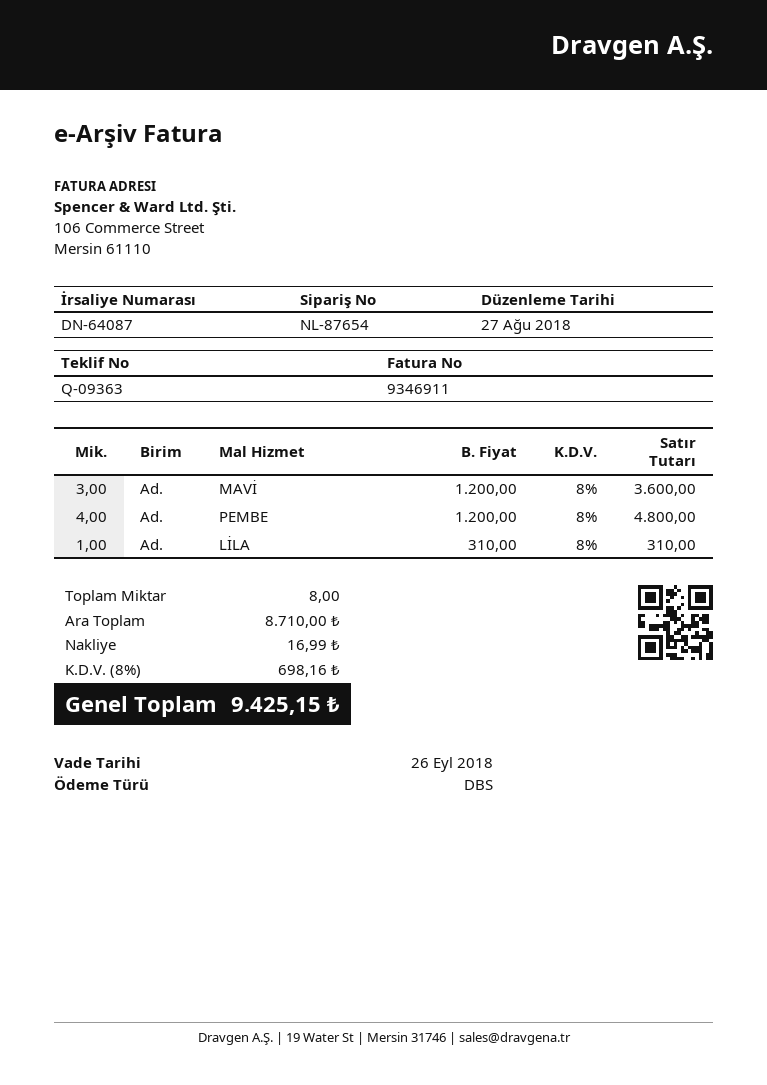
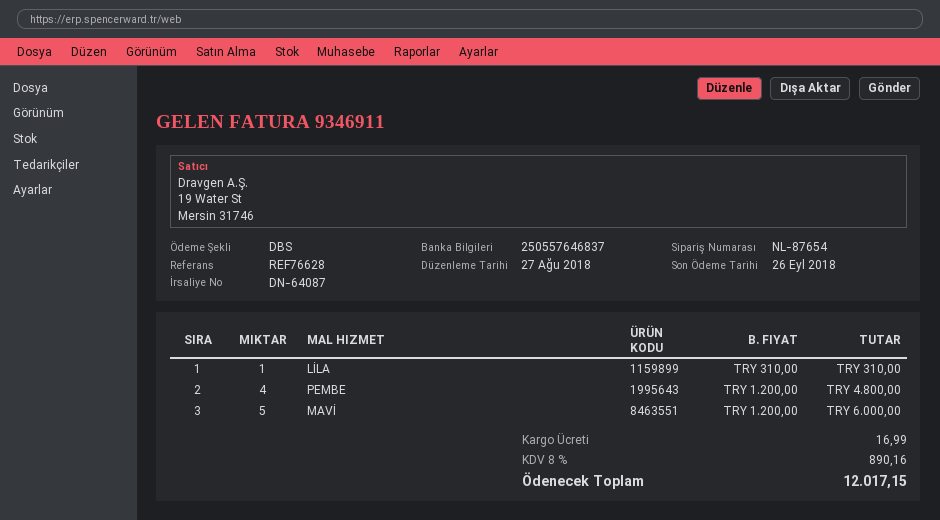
MAVİ: 3 x 1200.00 = 3600.00 -> 5 x 1200.00 = 6000.00
tax: 8% = 698.16 -> 8% = 890.16
total: 9425.15 -> 12017.15

